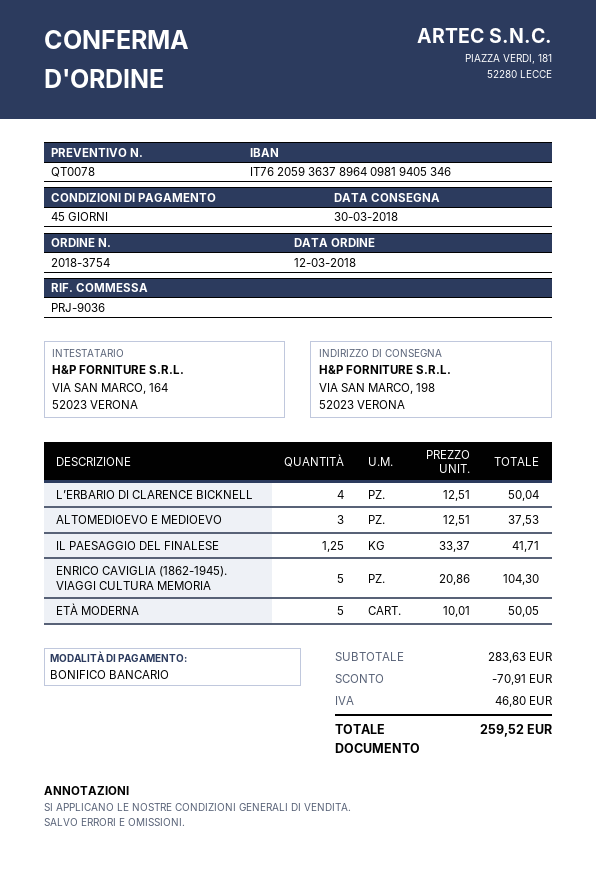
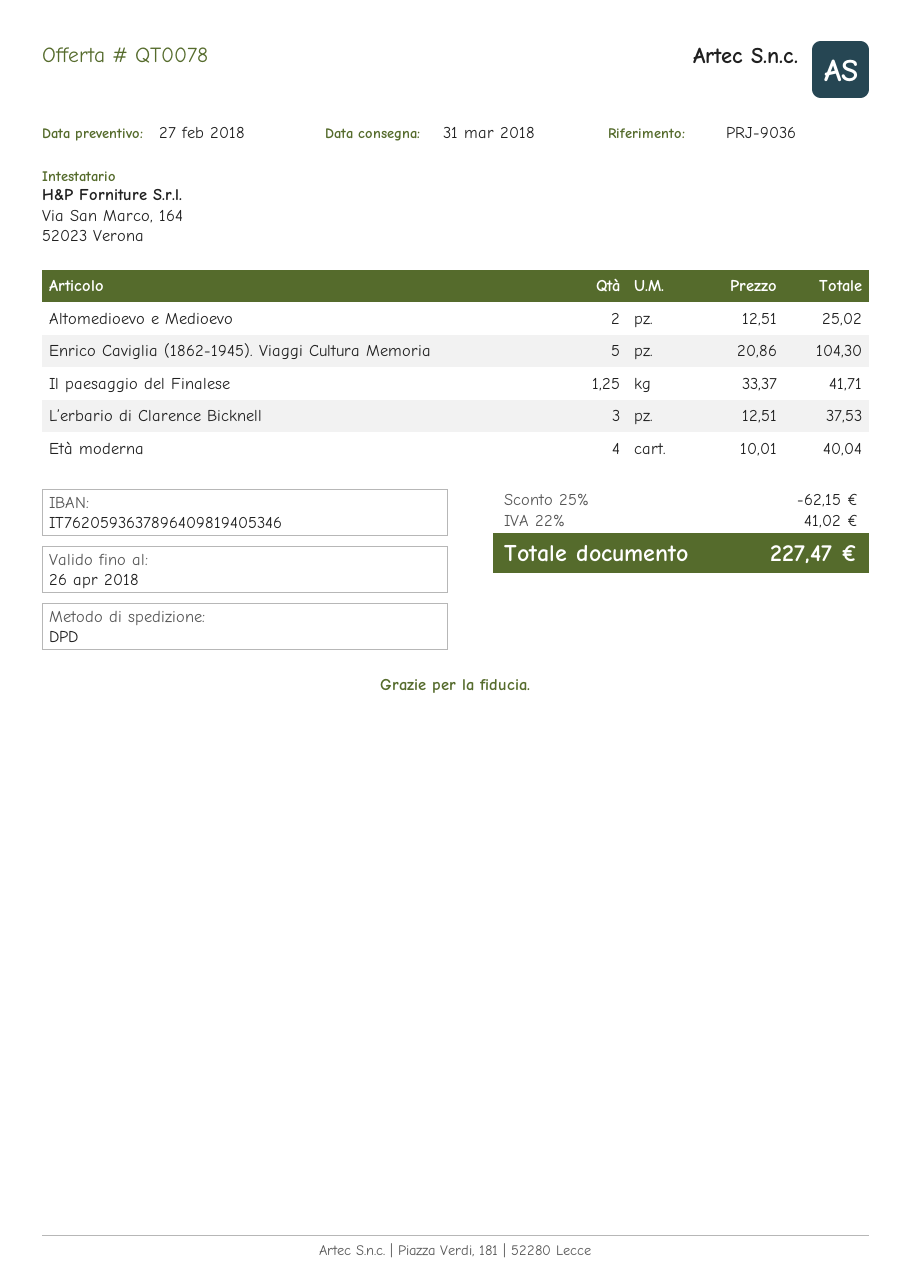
delivery date: 2018-03-30 -> 2018-03-31
L’ERBARIO DI CLARENCE BICKNELL: 4 x 12.51 = 50.04 -> 3 x 12.51 = 37.53
ALTOMEDIOEVO E MEDIOEVO: 3 x 12.51 = 37.53 -> 2 x 12.51 = 25.02
ETÀ MODERNA: 5 x 10.01 = 50.05 -> 4 x 10.01 = 40.04
discount: 70.91 -> 62.15
tax: 46.80 -> 41.02
total: 259.52 -> 227.47

